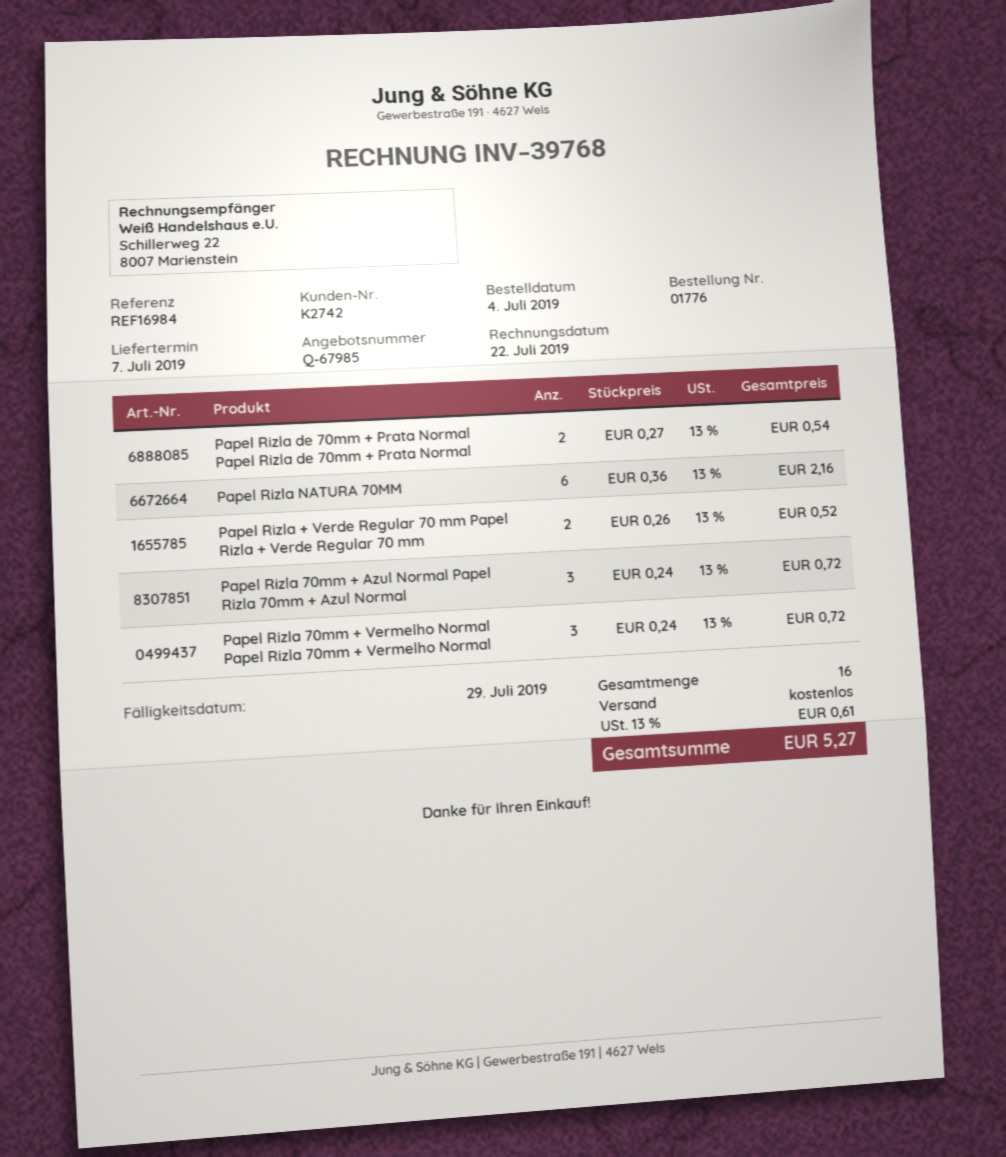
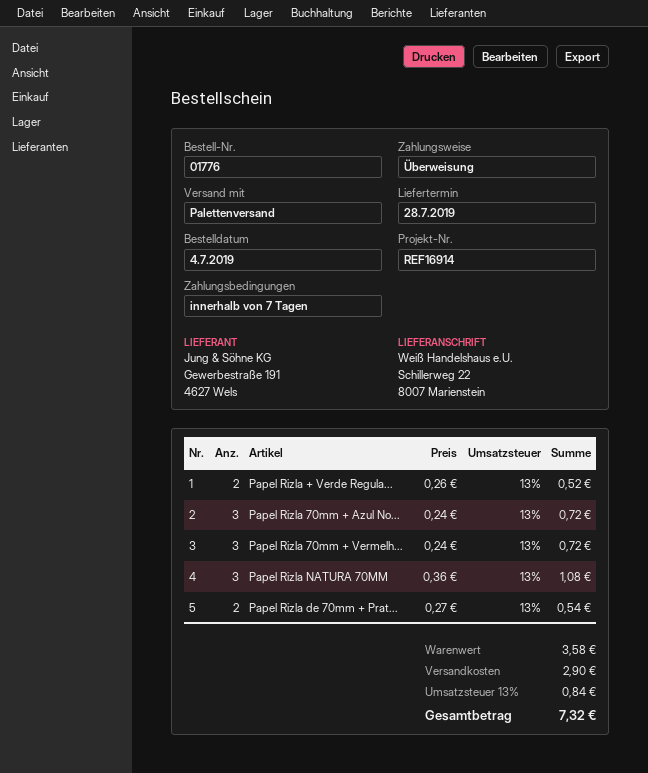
delivery date: 2019-07-07 -> 2019-07-28
reference: REF16984 -> REF16914
Papel Rizla NATURA 70MM: 6 x 0.36 = 2.16 -> 3 x 0.36 = 1.08
shipping: 0.00 -> 2.90
tax: 13% = 0.61 -> 13% = 0.84
total: 5.27 -> 7.32

